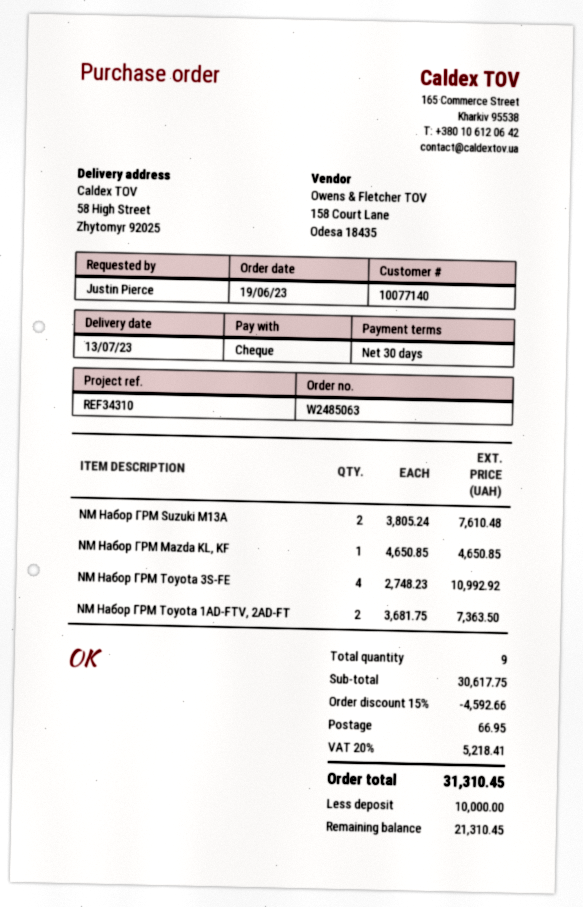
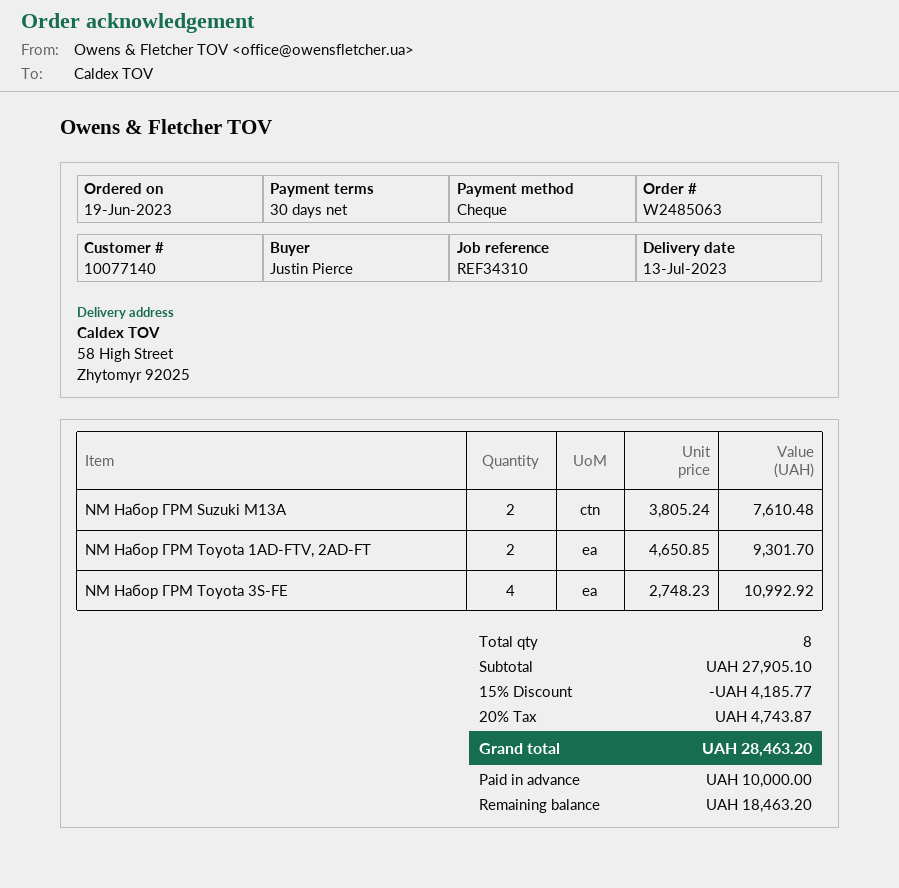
NM Набор ГРМ Mazda KL, KF: 1 x 4650.85 = 4650.85 -> none
NM Набор ГРМ Toyota 1AD-FTV, 2AD-FT: 2 x 3681.75 = 7363.50 -> 2 x 4650.85 = 9301.70
total quantity: 9 -> 8
subtotal: 30617.75 -> 27905.10
discount: 15% = 4592.66 -> 15% = 4185.77
shipping: 66.95 -> none
tax: 20% = 5218.41 -> 20% = 4743.87
total: 31310.45 -> 28463.20
balance: 21310.45 -> 18463.20

